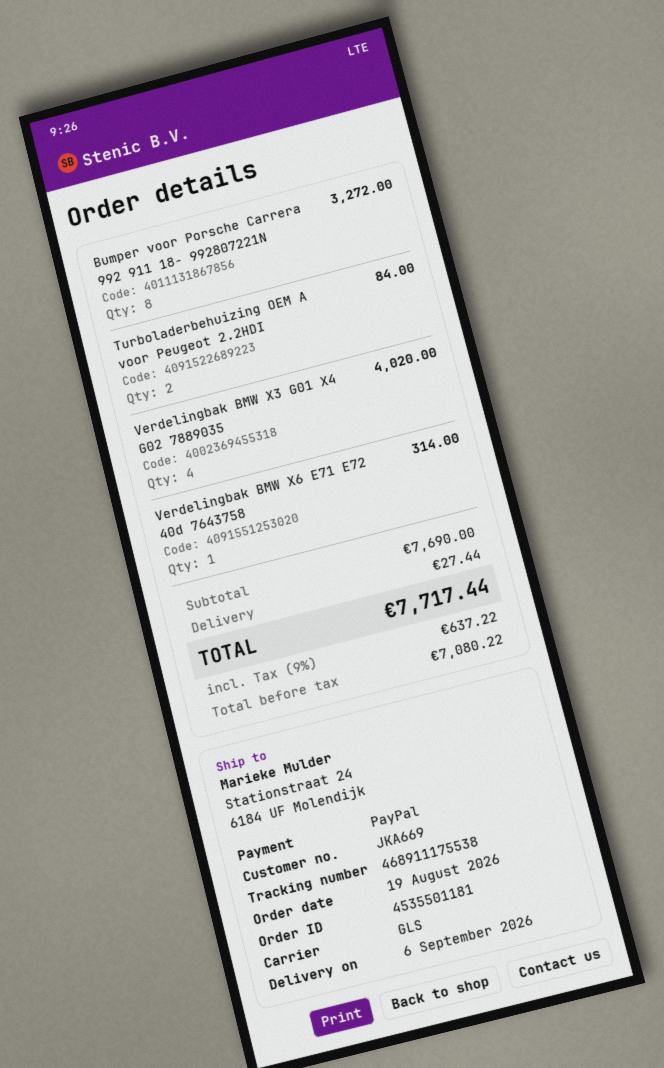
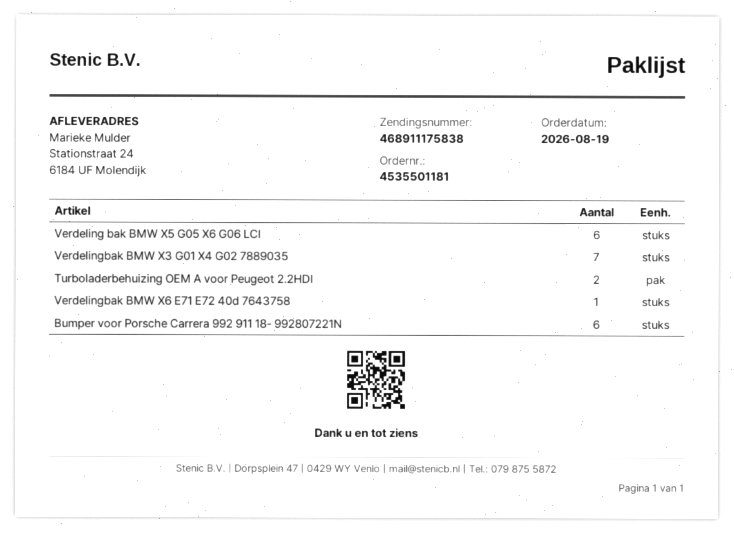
tracking number: 468911175538 -> 468911175838
Bumper voor Porsche Carrera 992 911 18- 992807221N: 8 -> 6
Verdelingbak BMW X3 G01 X4 G02 7889035: 4 -> 7
Verdeling bak BMW X5 G05 X6 G06 LCI: none -> 6

